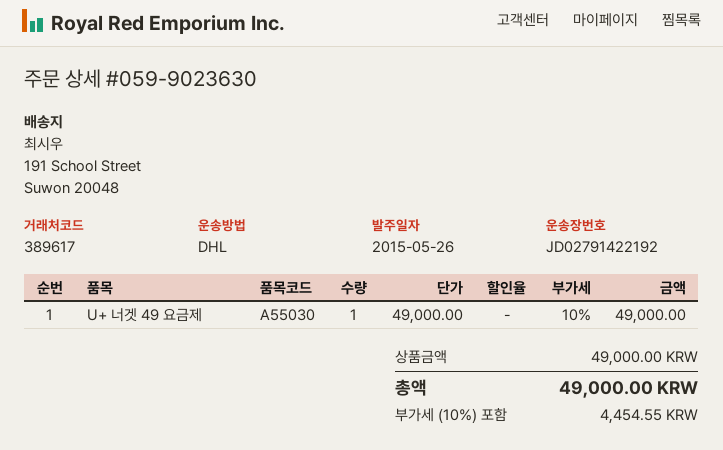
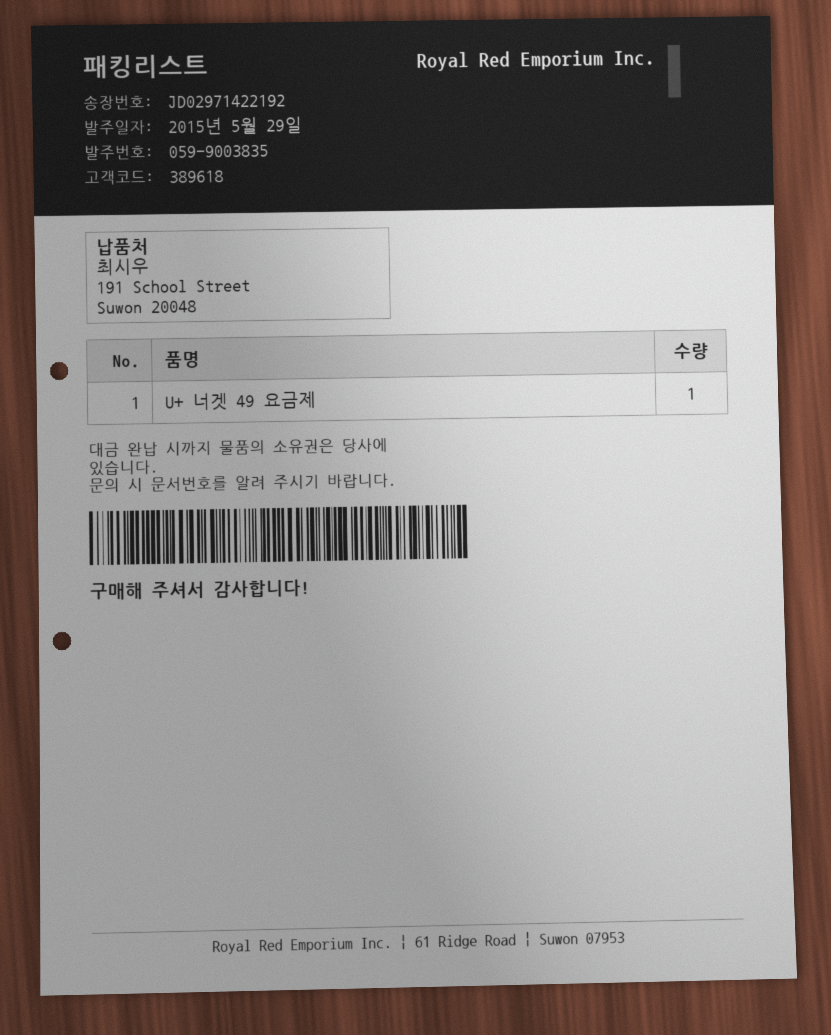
order number: 059-9023630 -> 059-9003835
order date: 2015-05-26 -> 2015-05-29
customer number: 389617 -> 389618
tracking number: JD02791422192 -> JD02971422192

